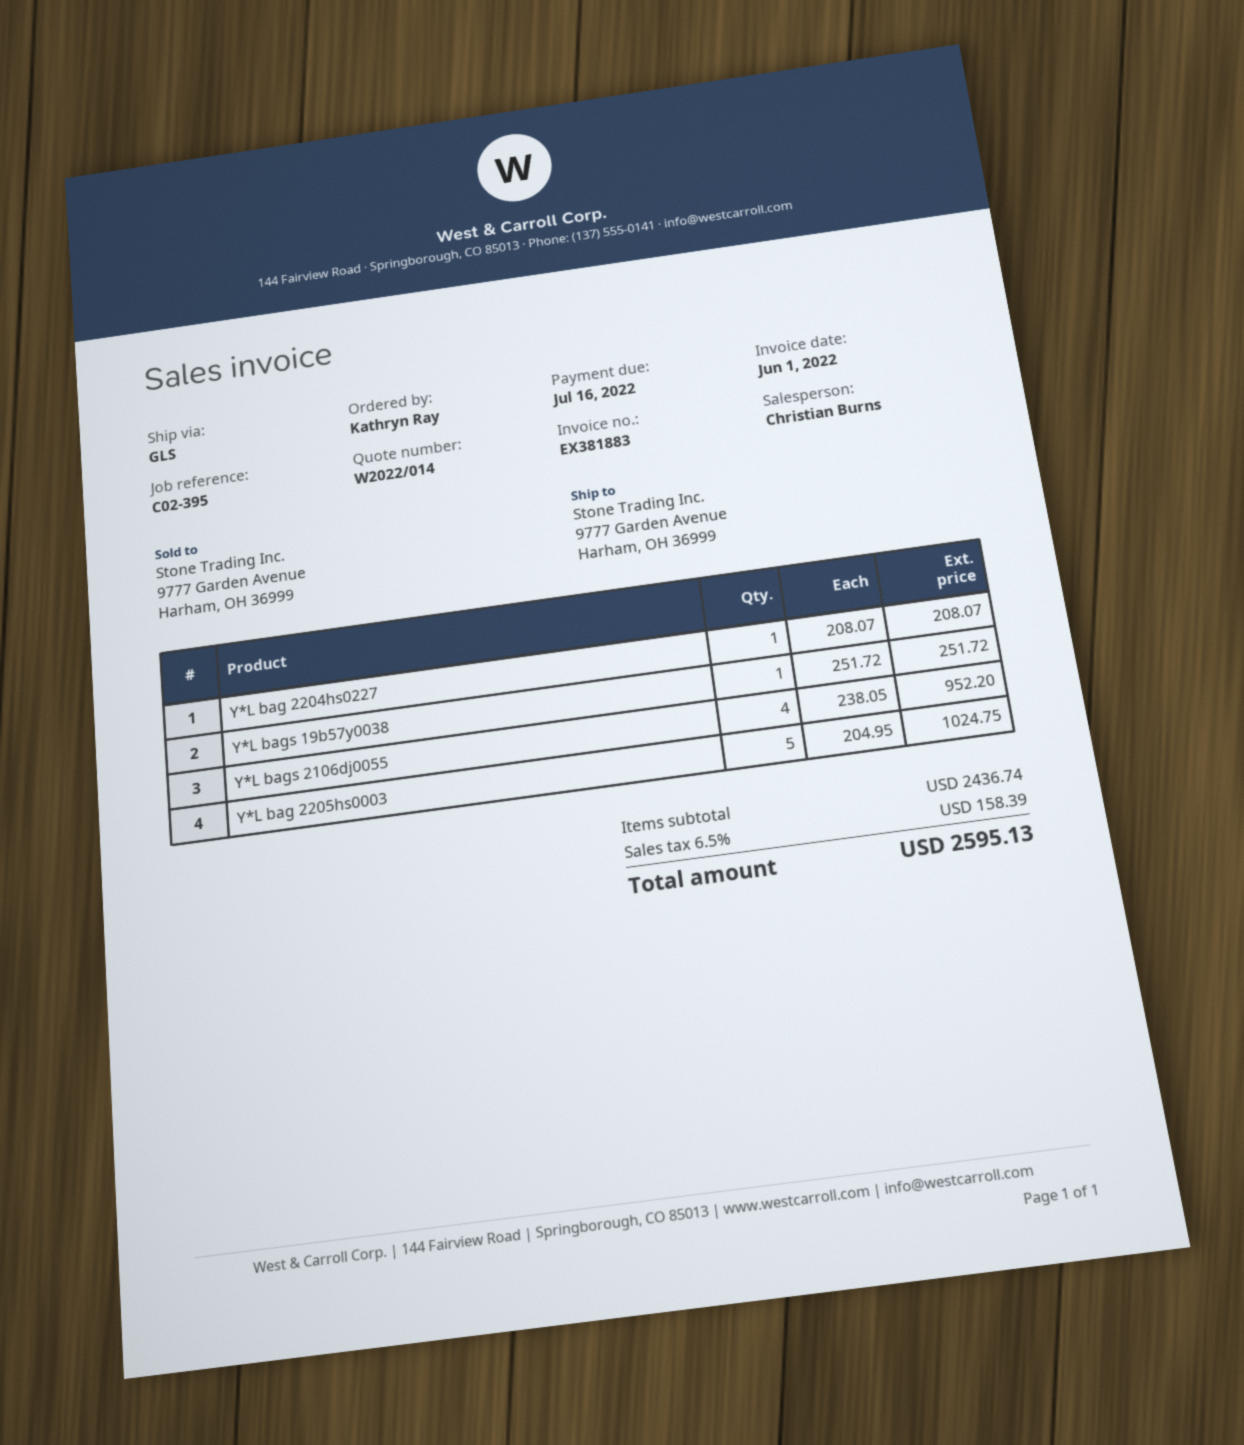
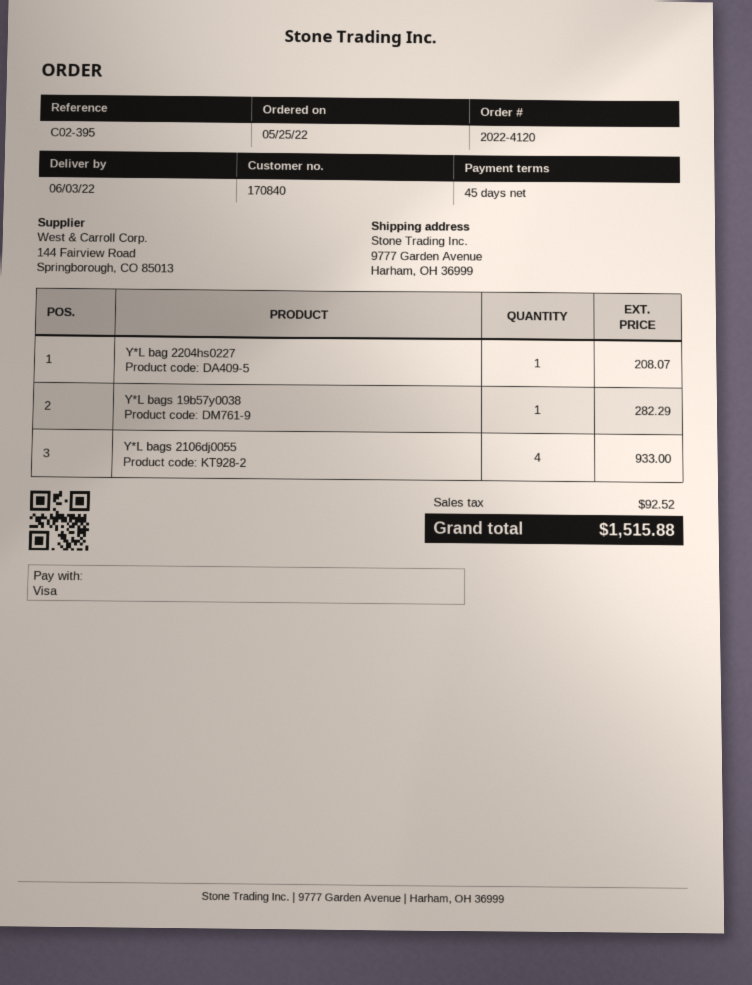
Y*L bags 19b57y0038: 1 for 251.72 -> 1 for 282.29
Y*L bags 2106dj0055: 4 for 952.20 -> 4 for 933.00
Y*L bag 2205hs0003: 5 for 1024.75 -> none
tax: 158.39 -> 92.52
total: 2595.13 -> 1515.88

